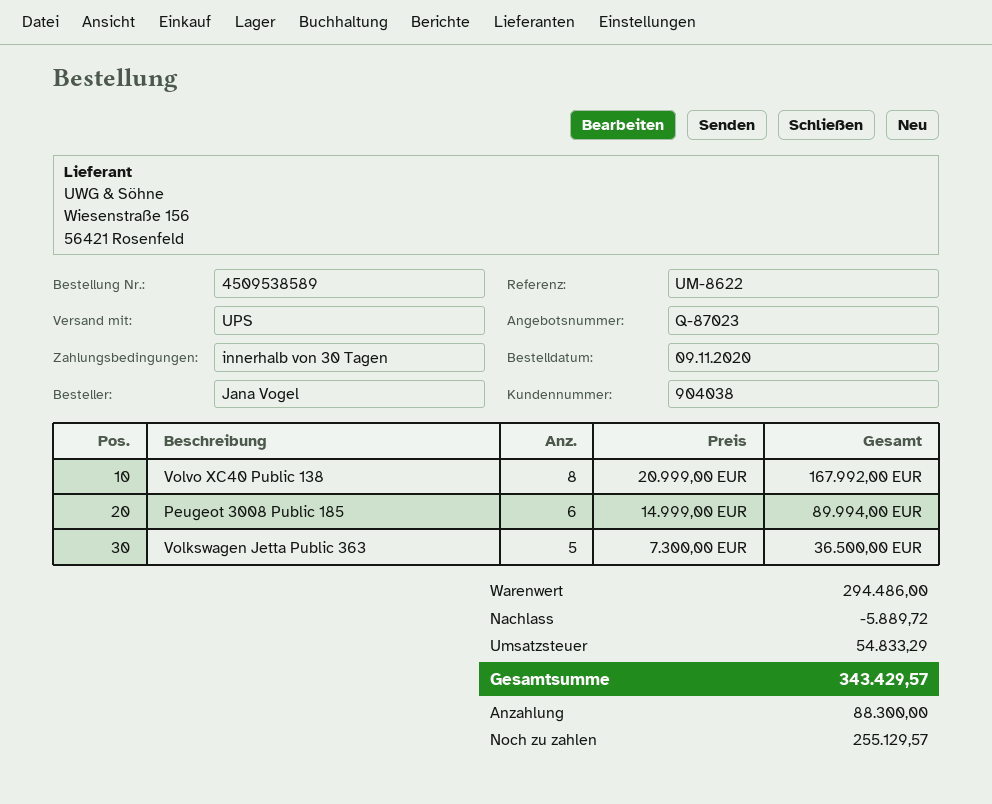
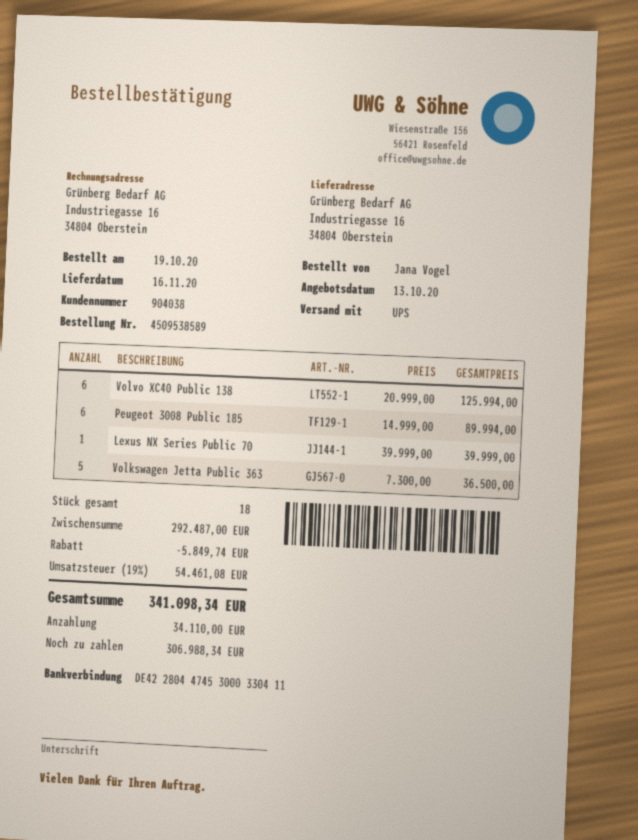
order date: 2020-11-09 -> 2020-10-19
Volvo XC40 Public 138: 8 x 20999.00 = 167992.00 -> 6 x 20999.00 = 125994.00
Lexus NX Series Public 70: none -> 1 x 39999.00 = 39999.00
subtotal: 294486.00 -> 292487.00
discount: 5889.72 -> 5849.74
tax: 54833.29 -> 54461.08
total: 343429.57 -> 341098.34
deposit: 88300.00 -> 34110.00
balance: 255129.57 -> 306988.34

